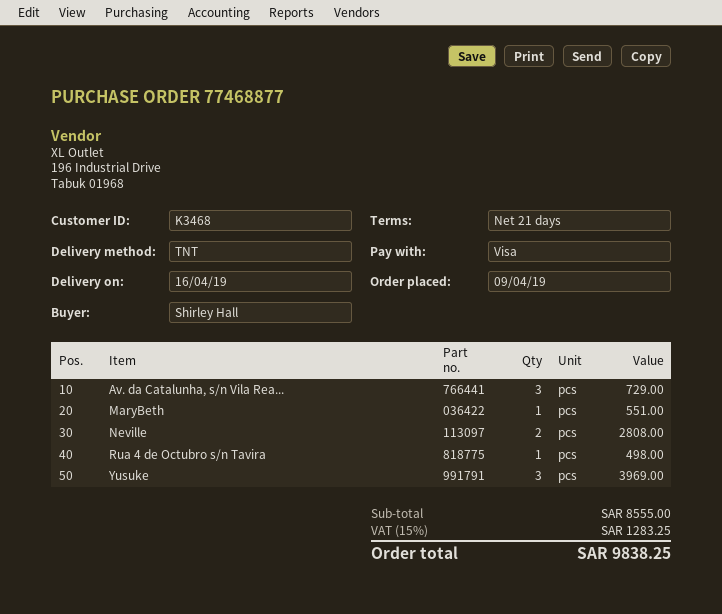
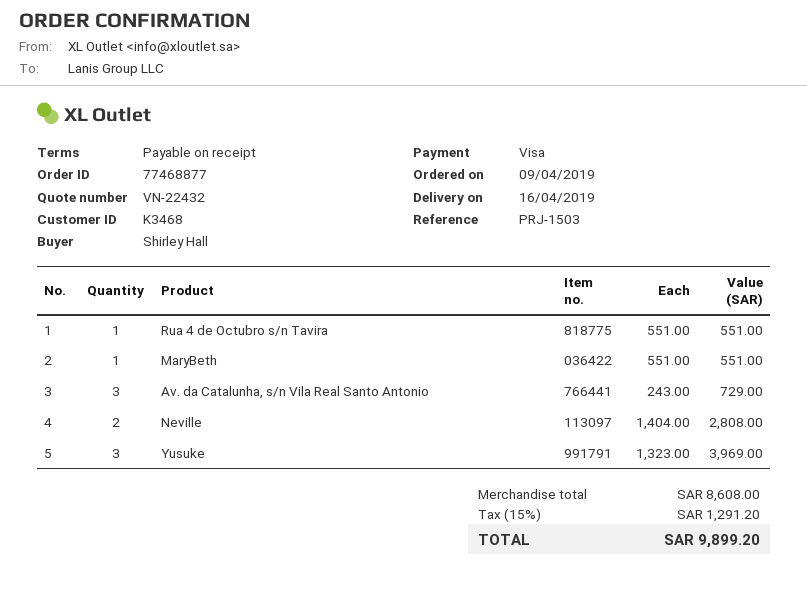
payment terms: 21 days -> on receipt
Rua 4 de Octubro s/n Tavira: 1 for 498.00 -> 1 for 551.00
subtotal: 8555.00 -> 8608.00
tax: 15% = 1283.25 -> 15% = 1291.20
total: 9838.25 -> 9899.20

